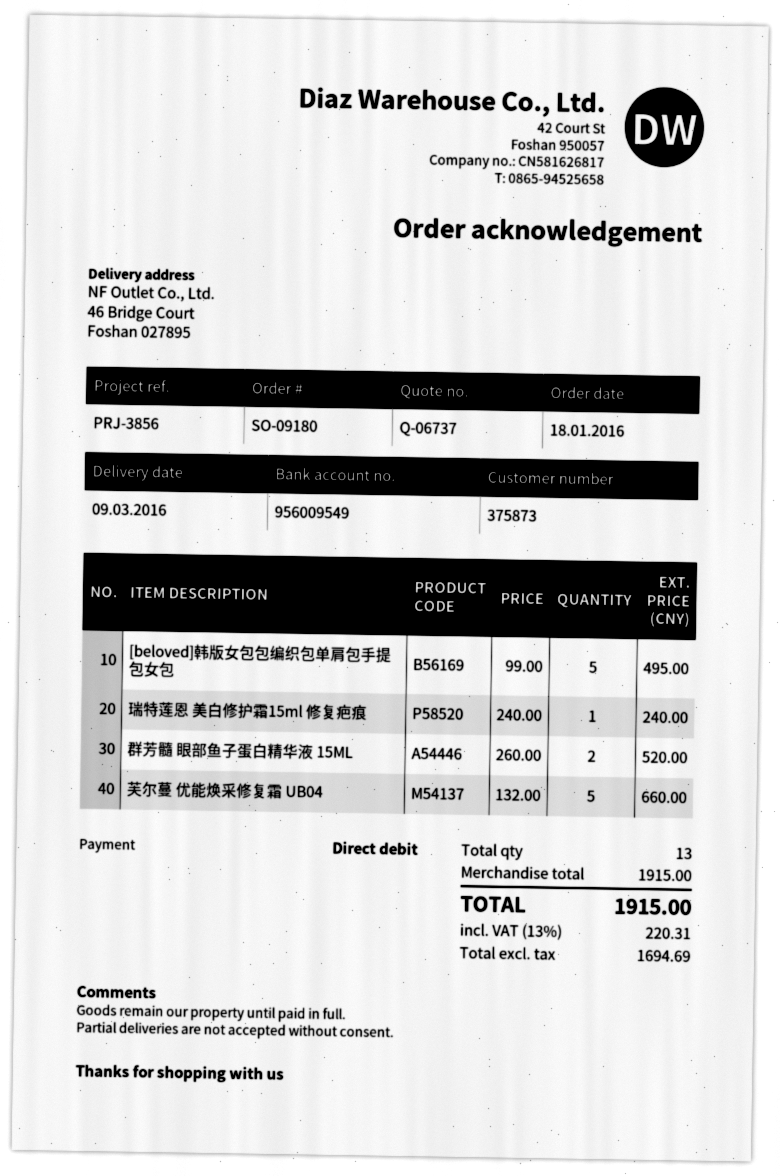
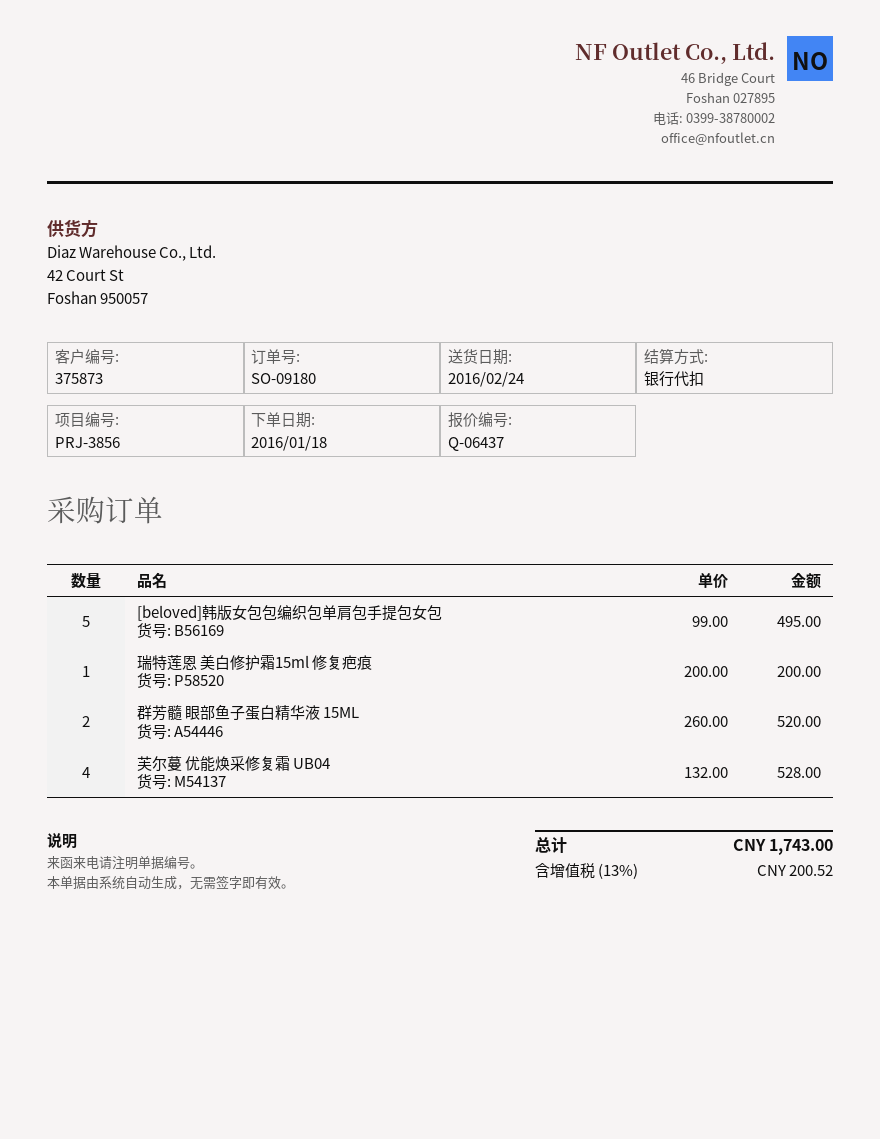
quote number: Q-06737 -> Q-06437
delivery date: 2016-03-09 -> 2016-02-24
瑞特莲恩 美白修护霜15ml 修复疤痕: 1 x 240.00 = 240.00 -> 1 x 200.00 = 200.00
芙尔蔓 优能焕采修复霜 UB04: 5 x 132.00 = 660.00 -> 4 x 132.00 = 528.00
tax: 13% = 220.31 -> 13% = 200.52
total: 1915.00 -> 1743.00

